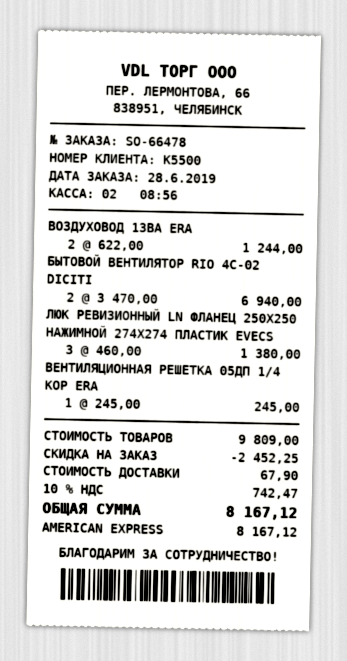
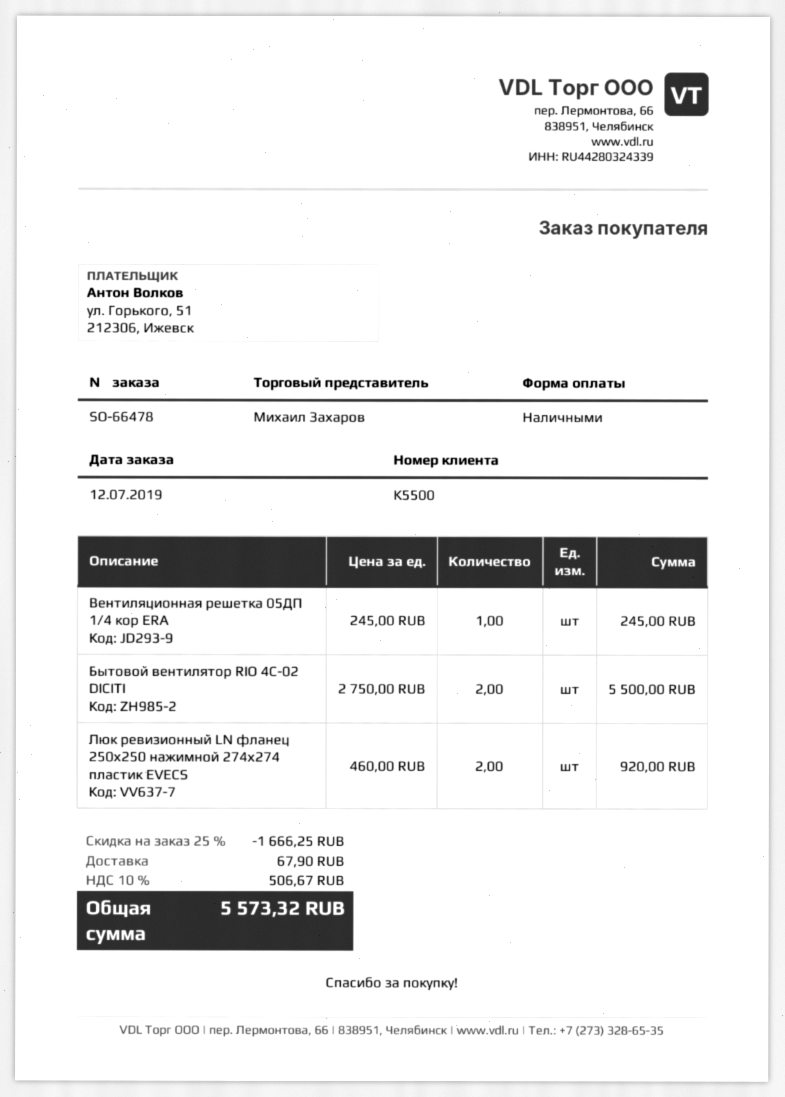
order date: 2019-06-28 -> 2019-07-12
payment method: American Express -> cash
ВОЗДУХОВОД 13ВА ERA: 2 x 622.00 = 1244.00 -> none
БЫТОВОЙ ВЕНТИЛЯТОР RIO 4C-02 DICITI: 2 x 3470.00 = 6940.00 -> 2 x 2750.00 = 5500.00
ЛЮК РЕВИЗИОННЫЙ LN ФЛАНЕЦ 250Х250 НАЖИМНОЙ 274Х274 ПЛАСТИК EVECS: 3 x 460.00 = 1380.00 -> 2 x 460.00 = 920.00
discount: 2452.25 -> 1666.25
tax: 10% = 742.47 -> 10% = 506.67
total: 8167.12 -> 5573.32

